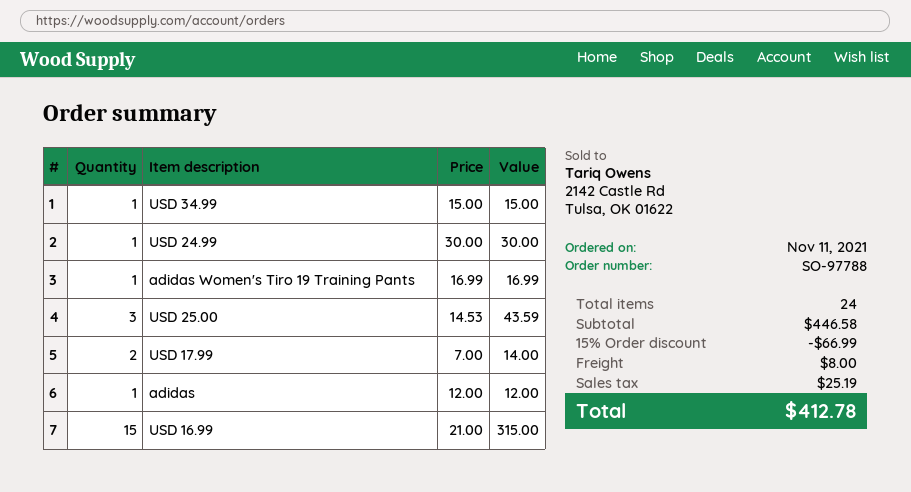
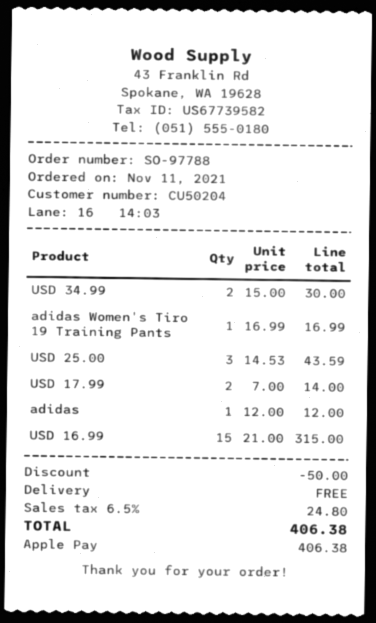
USD 34.99: 1 x 15.00 = 15.00 -> 2 x 15.00 = 30.00
USD 24.99: 1 x 30.00 = 30.00 -> none
discount: 66.99 -> 50.00
shipping: 8.00 -> 0.00
tax: 25.19 -> 24.80
total: 412.78 -> 406.38

